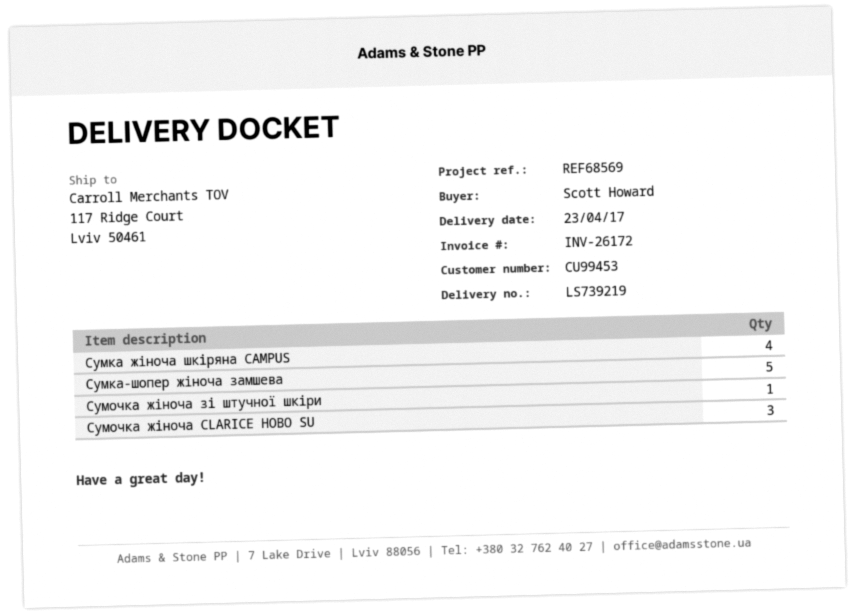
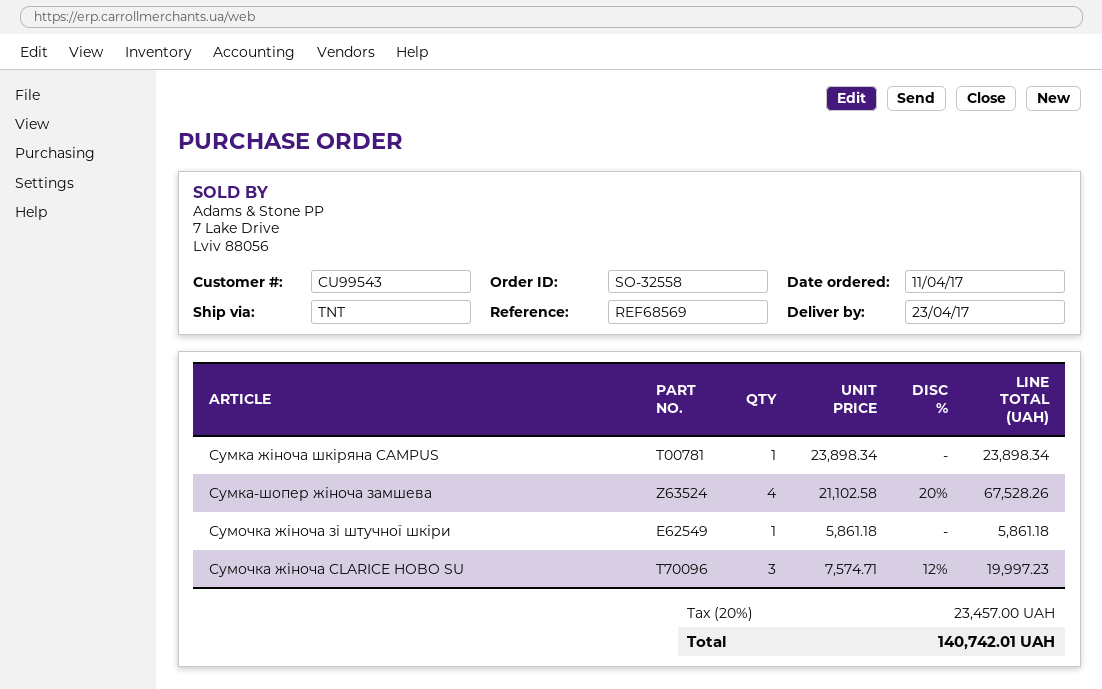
customer number: CU99453 -> CU99543
Сумка жіноча шкіряна CAMPUS: 4 -> 1
Сумка-шопер жіноча замшева: 5 -> 4

